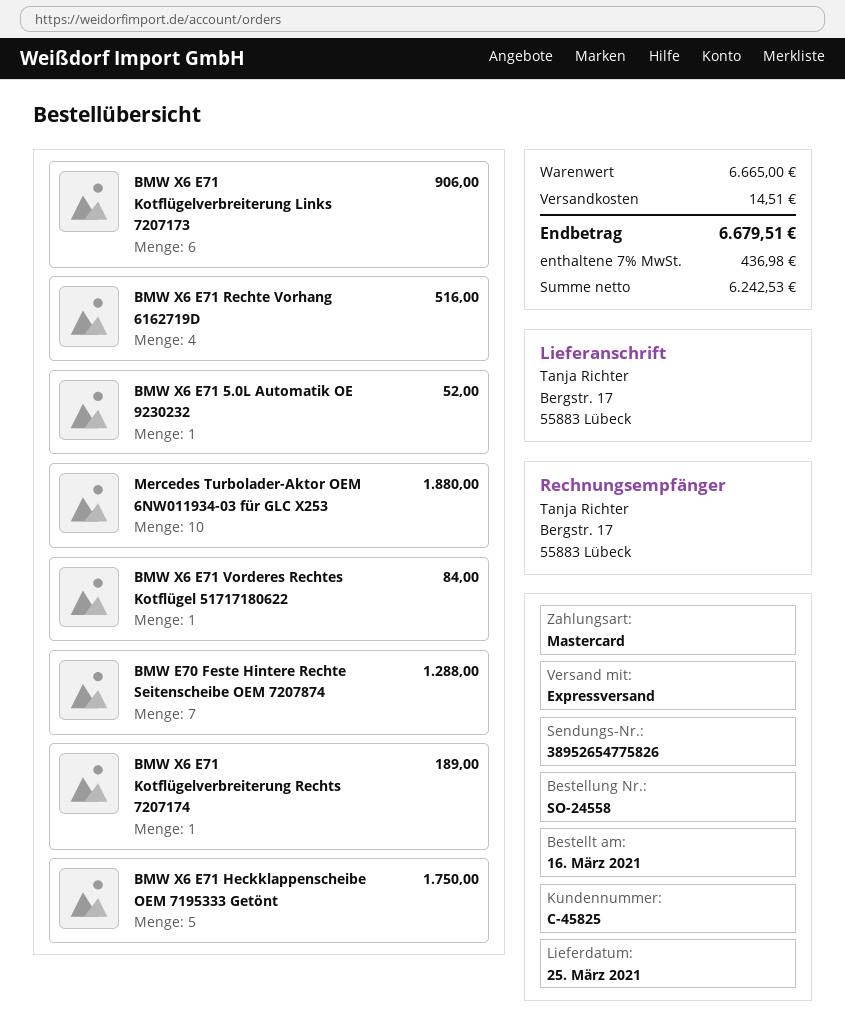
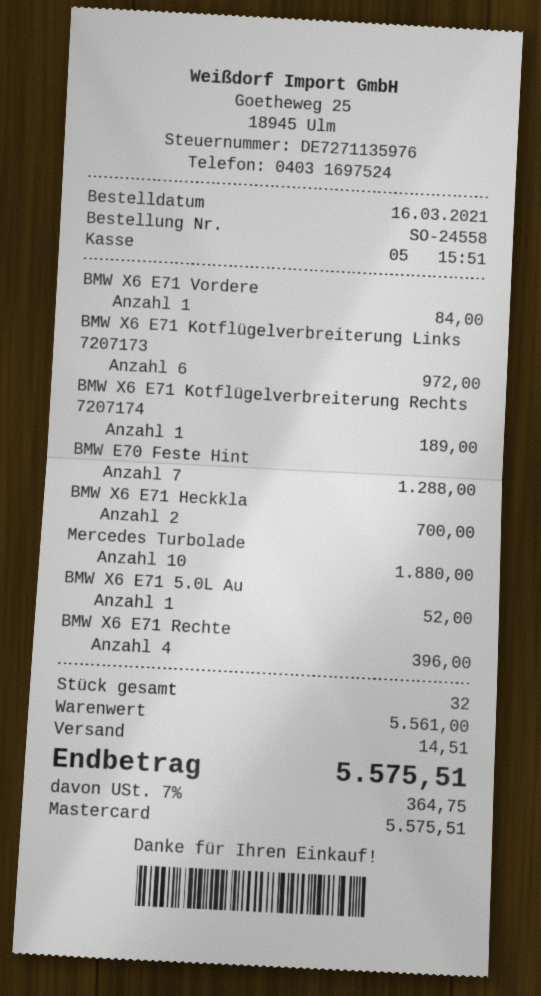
BMW X6 E71 Kotflügelverbreiterung Links 7207173: 6 for 906.00 -> 6 for 972.00
BMW X6 E71 Rechte Vorhang 6162719D: 4 for 516.00 -> 4 for 396.00
BMW X6 E71 Heckklappenscheibe OEM 7195333 Getönt: 5 for 1750.00 -> 2 for 700.00
subtotal: 6665.00 -> 5561.00
tax: 7% = 436.98 -> 7% = 364.75
total: 6679.51 -> 5575.51

